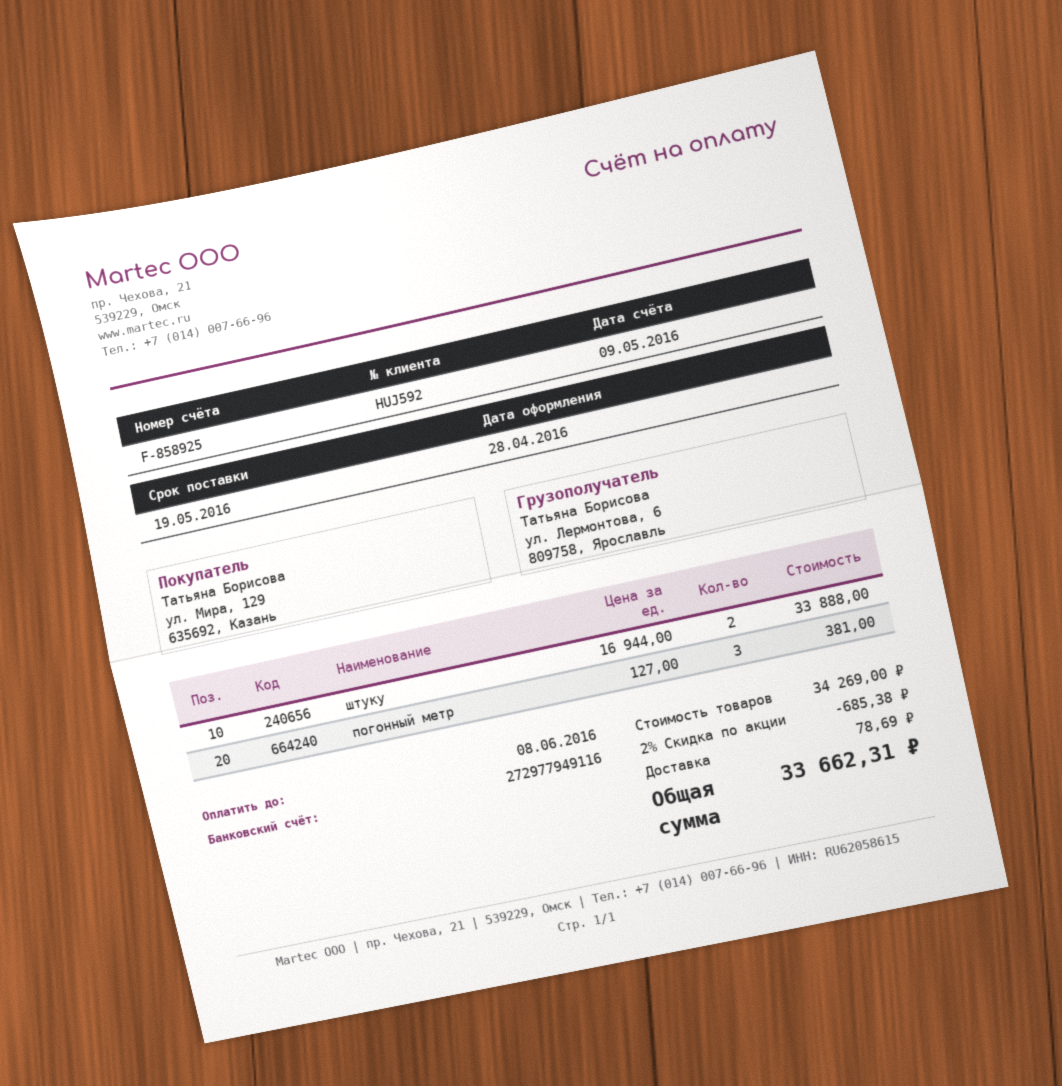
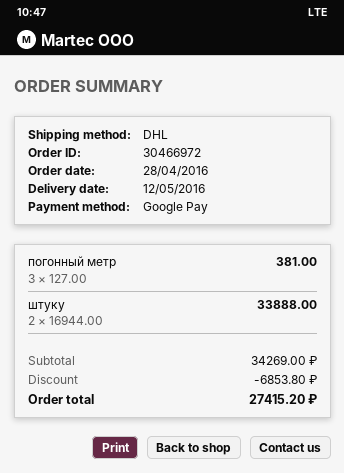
delivery date: 2016-05-19 -> 2016-05-12
discount: 685.38 -> 6853.80
shipping: 78.69 -> none
total: 33662.31 -> 27415.20

